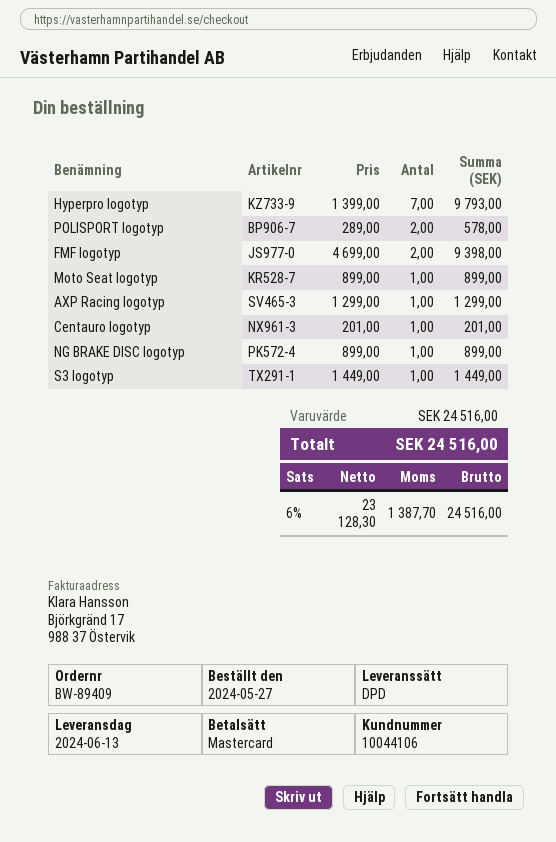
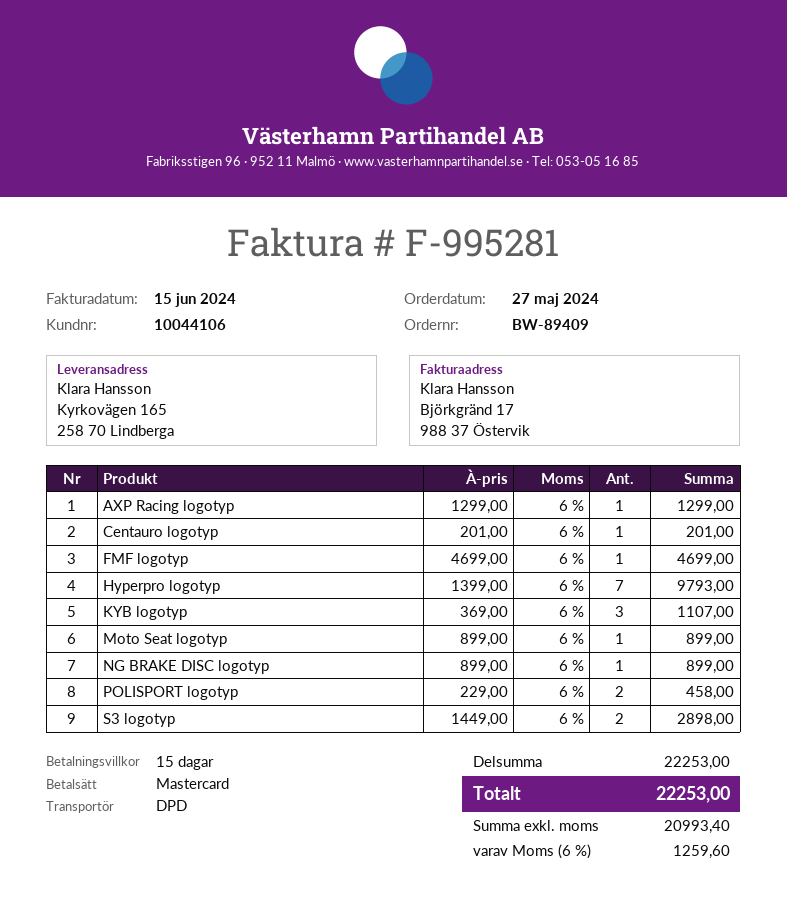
POLISPORT logotyp: 2 x 289.00 = 578.00 -> 2 x 229.00 = 458.00
FMF logotyp: 2 x 4699.00 = 9398.00 -> 1 x 4699.00 = 4699.00
S3 logotyp: 1 x 1449.00 = 1449.00 -> 2 x 1449.00 = 2898.00
KYB logotyp: none -> 3 x 369.00 = 1107.00
subtotal: 24516.00 -> 22253.00
net: 23128.30 -> 20993.40
tax: 6% = 1387.70 -> 6% = 1259.60
total: 24516.00 -> 22253.00

